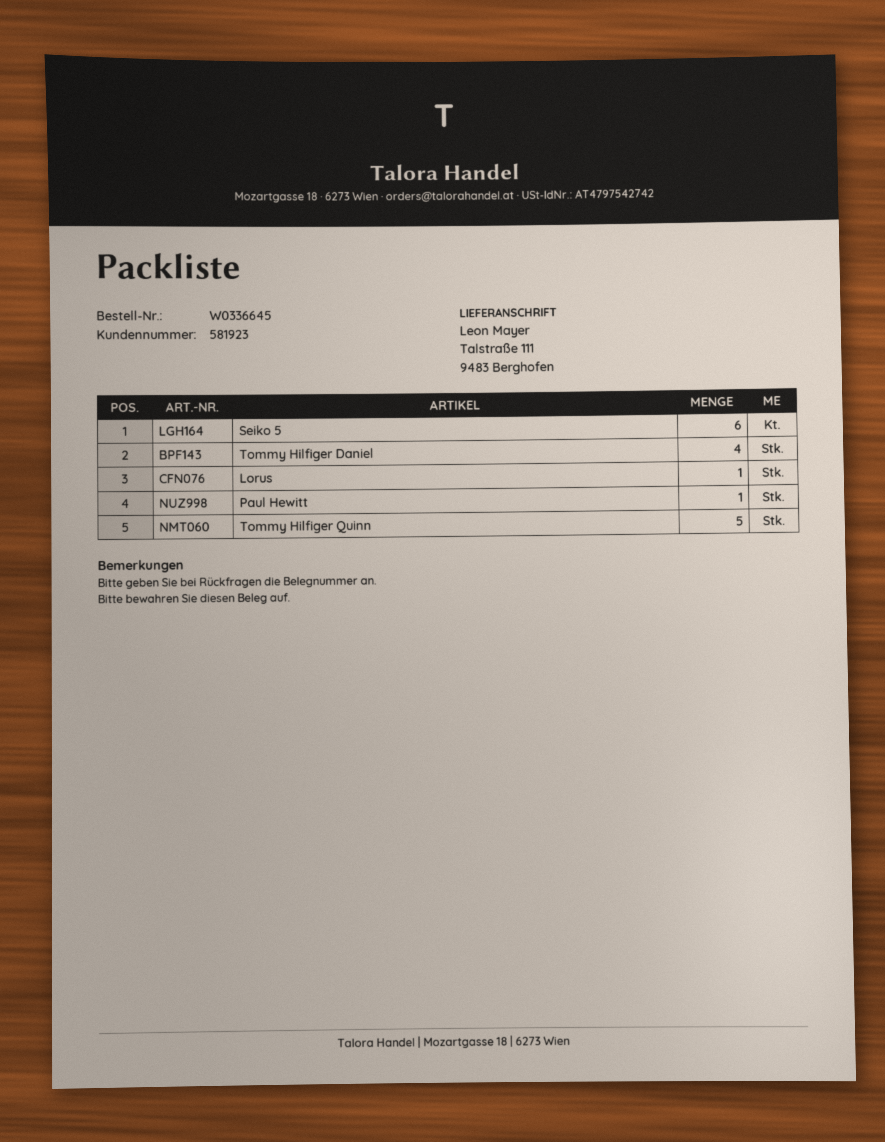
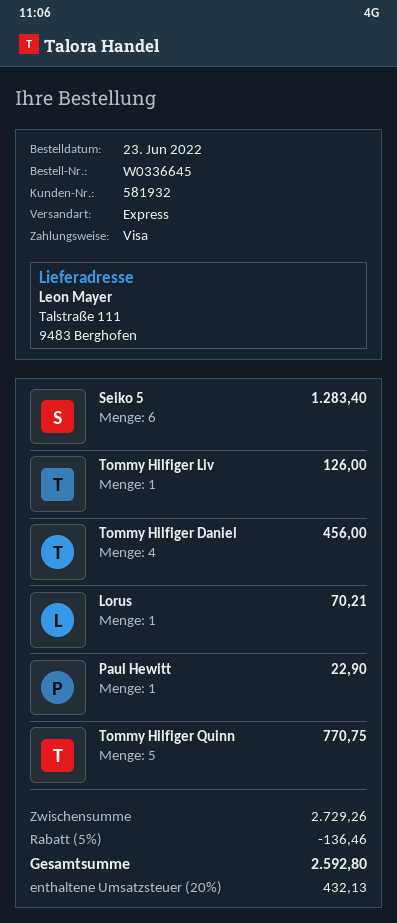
customer number: 581923 -> 581932
Tommy Hilfiger Liv: none -> 1

